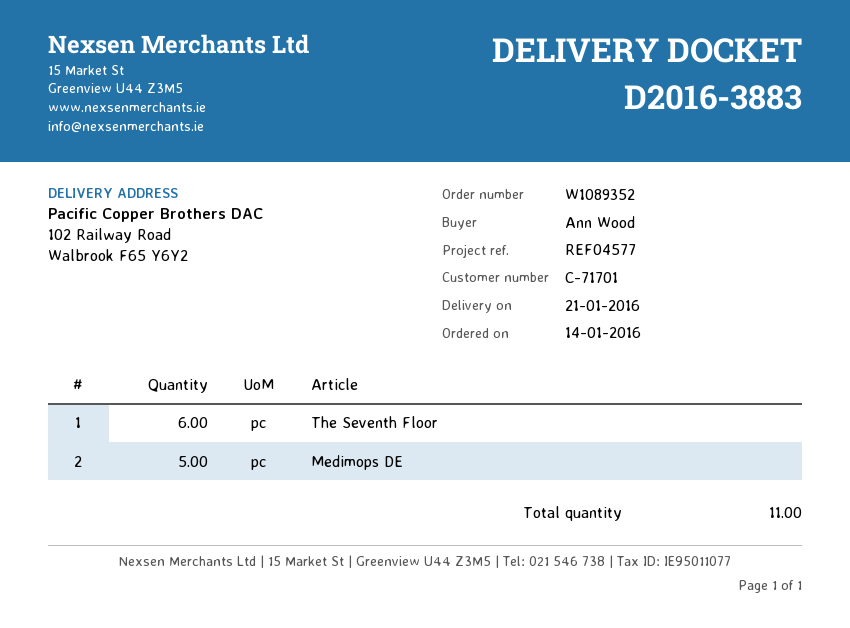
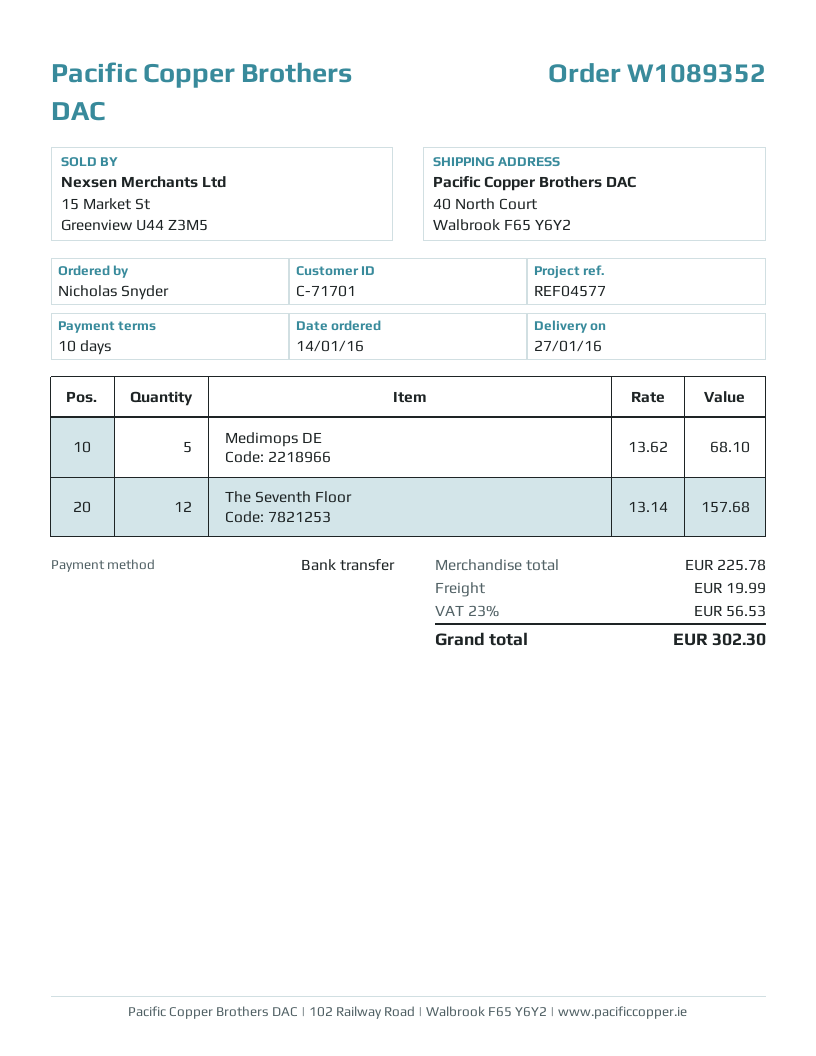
delivery date: 2016-01-21 -> 2016-01-27
ordered by: Ann Wood -> Nicholas Snyder
ship to: 102 Railway Road, Walbrook F65 Y6Y2 -> 40 North Court, Walbrook F65 Y6Y2
The Seventh Floor: 6 -> 12

